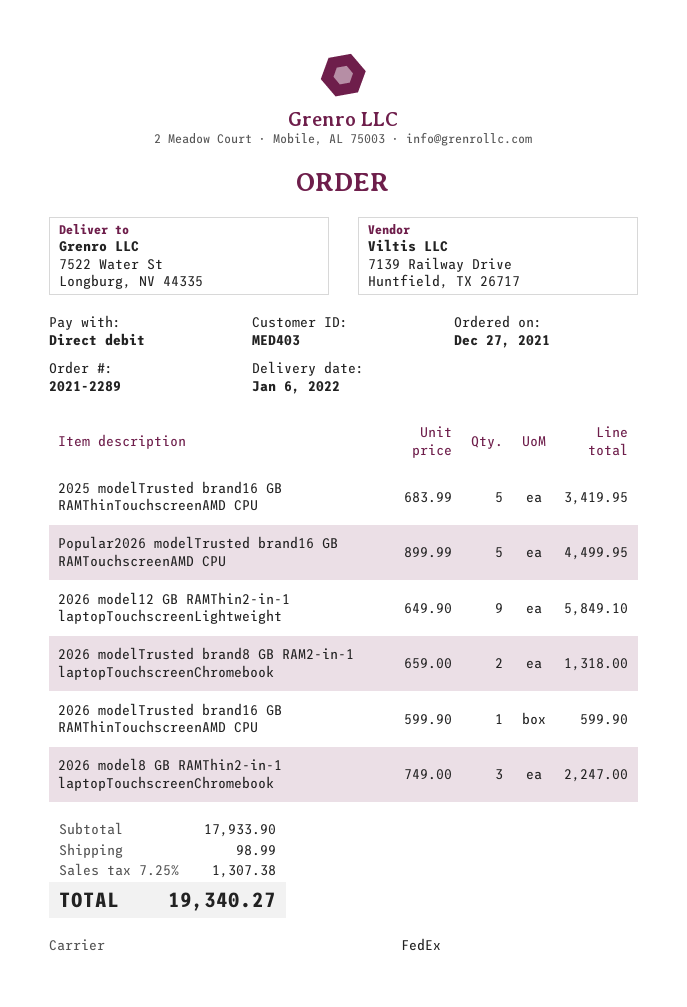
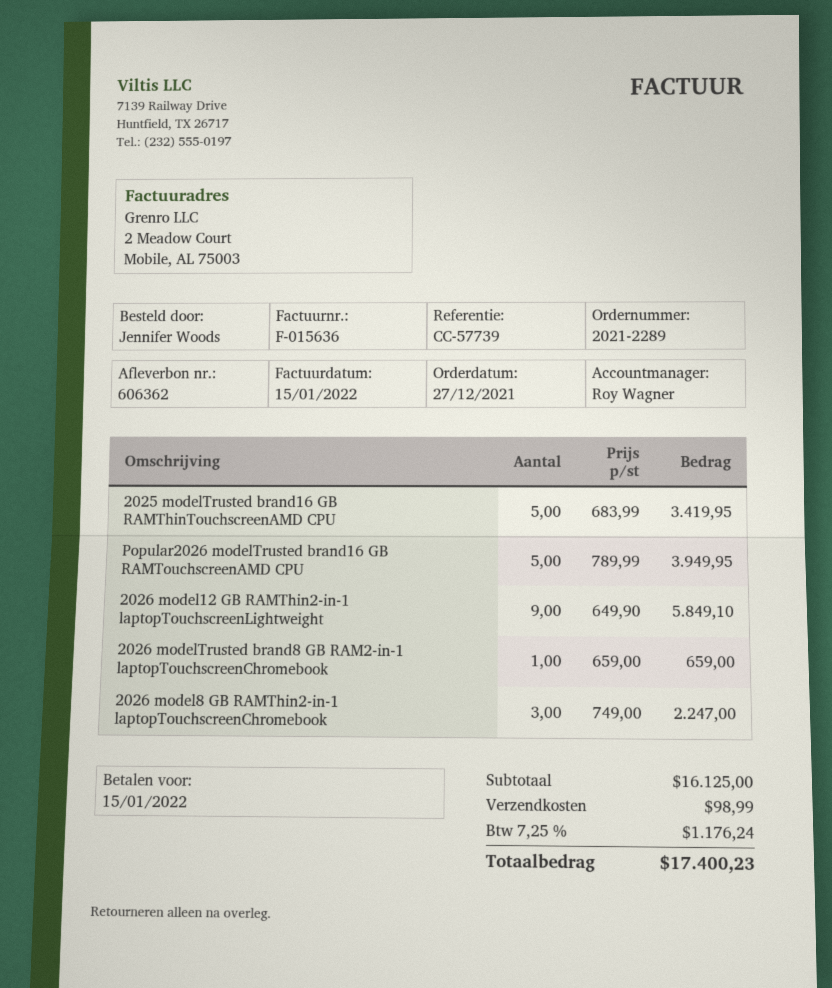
Popular2026 modelTrusted brand16 GB RAMTouchscreenAMD CPU: 5 x 899.99 = 4499.95 -> 5 x 789.99 = 3949.95
2026 modelTrusted brand8 GB RAM2-in-1 laptopTouchscreenChromebook: 2 x 659.00 = 1318.00 -> 1 x 659.00 = 659.00
2026 modelTrusted brand16 GB RAMThinTouchscreenAMD CPU: 1 x 599.90 = 599.90 -> none
subtotal: 17933.90 -> 16125.00
tax: 7.25% = 1307.38 -> 7.25% = 1176.24
total: 19340.27 -> 17400.23

